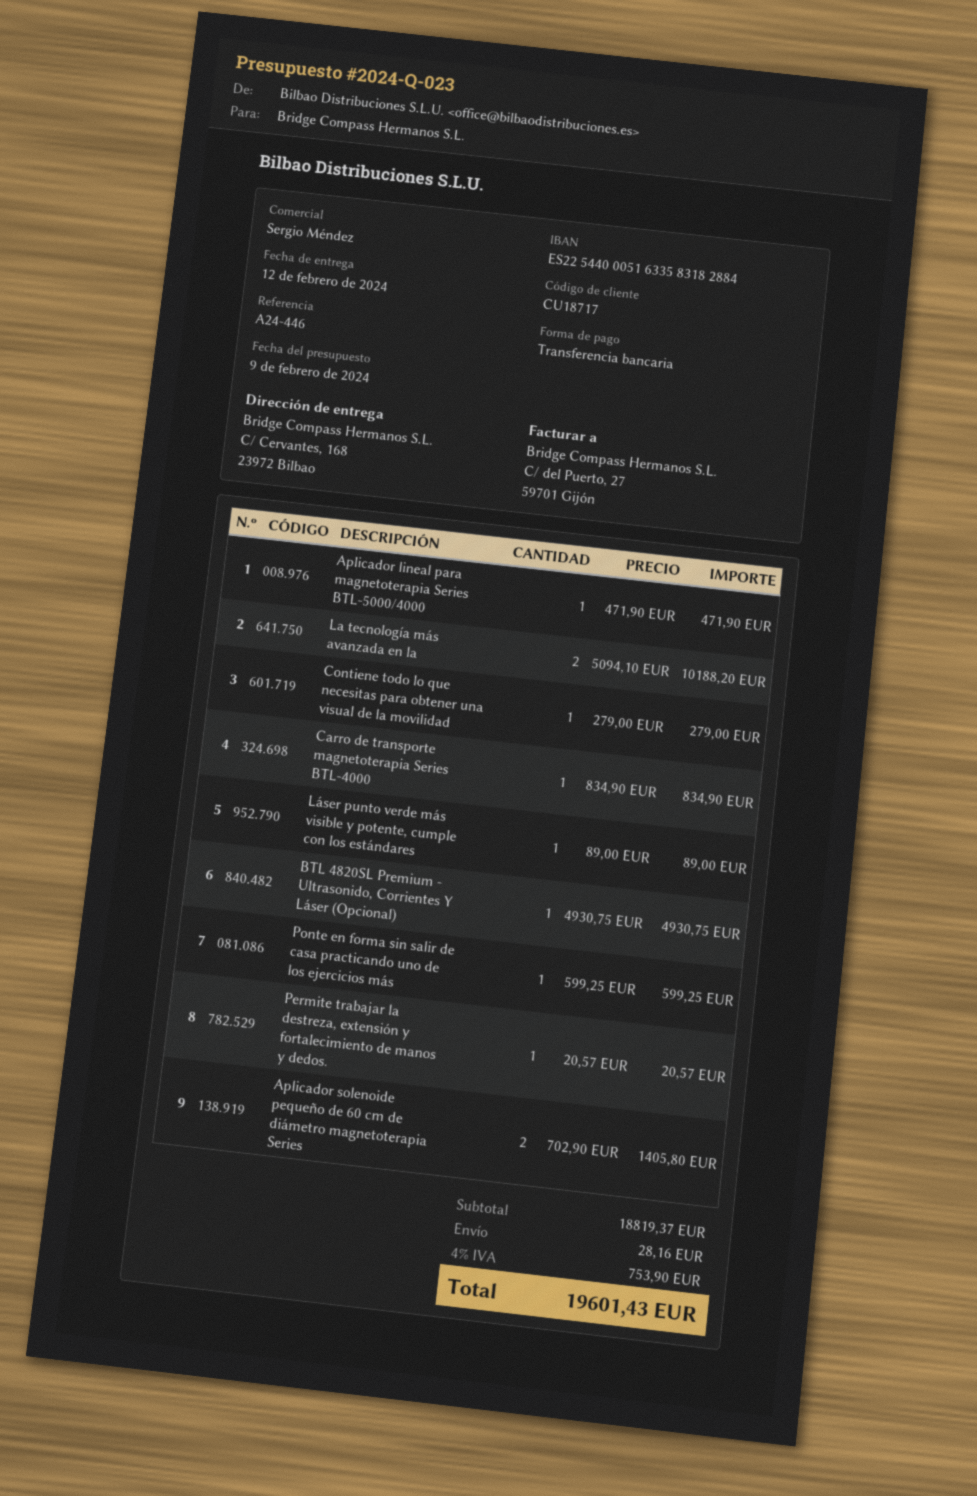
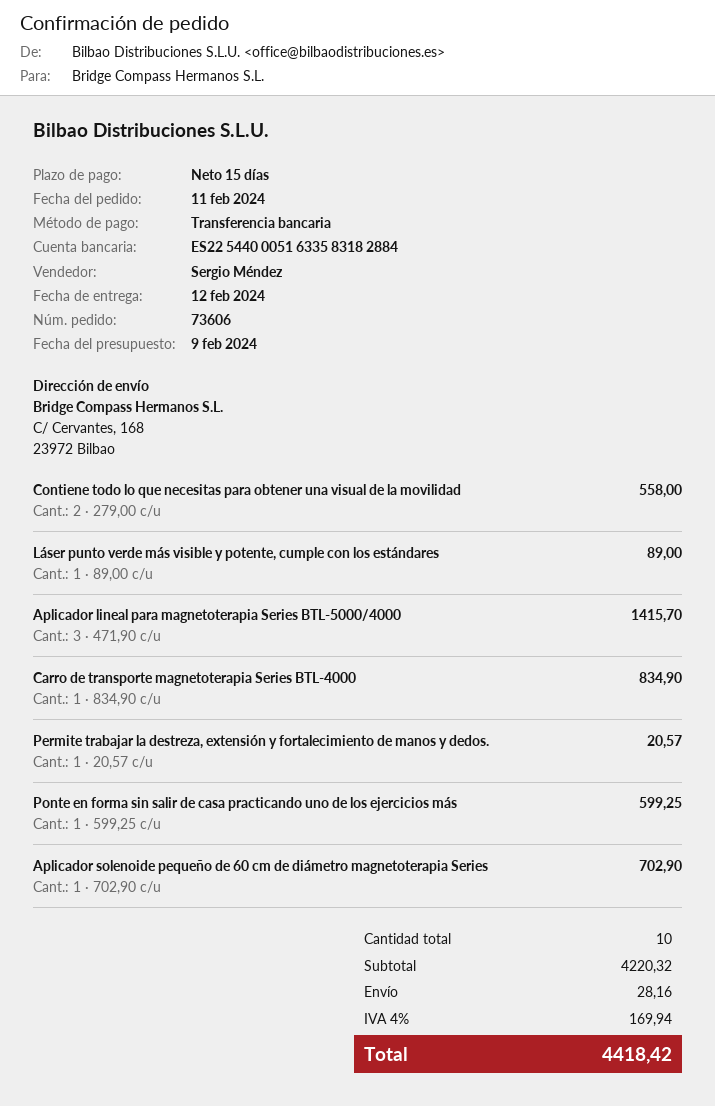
Aplicador lineal para magnetoterapia Series BTL-5000/4000: 1 x 471.90 = 471.90 -> 3 x 471.90 = 1415.70
La tecnología más avanzada en la: 2 x 5094.10 = 10188.20 -> none
Contiene todo lo que necesitas para obtener una visual de la movilidad: 1 x 279.00 = 279.00 -> 2 x 279.00 = 558.00
BTL 4820SL Premium - Ultrasonido, Corrientes Y Láser (Opcional): 1 x 4930.75 = 4930.75 -> none
Aplicador solenoide pequeño de 60 cm de diámetro magnetoterapia Series: 2 x 702.90 = 1405.80 -> 1 x 702.90 = 702.90
subtotal: 18819.37 -> 4220.32
tax: 4% = 753.90 -> 4% = 169.94
total: 19601.43 -> 4418.42

